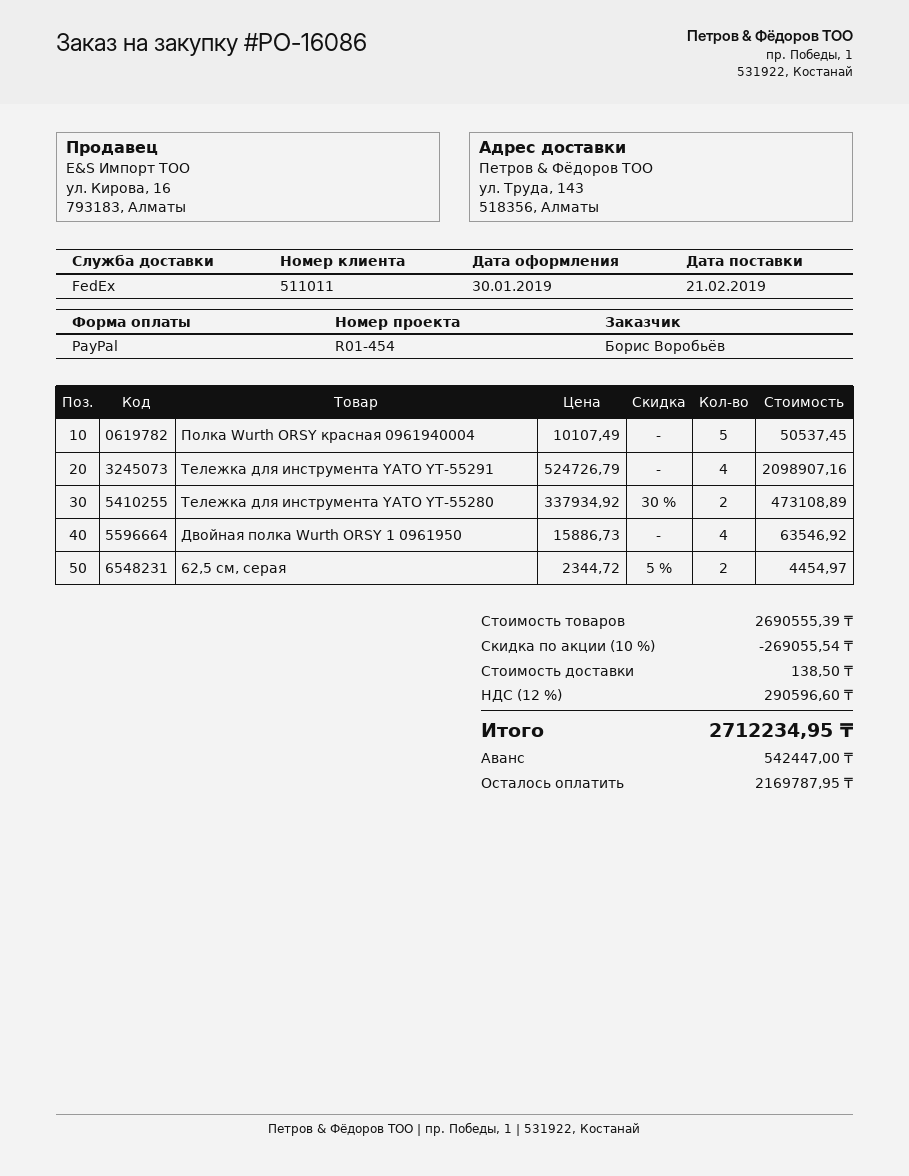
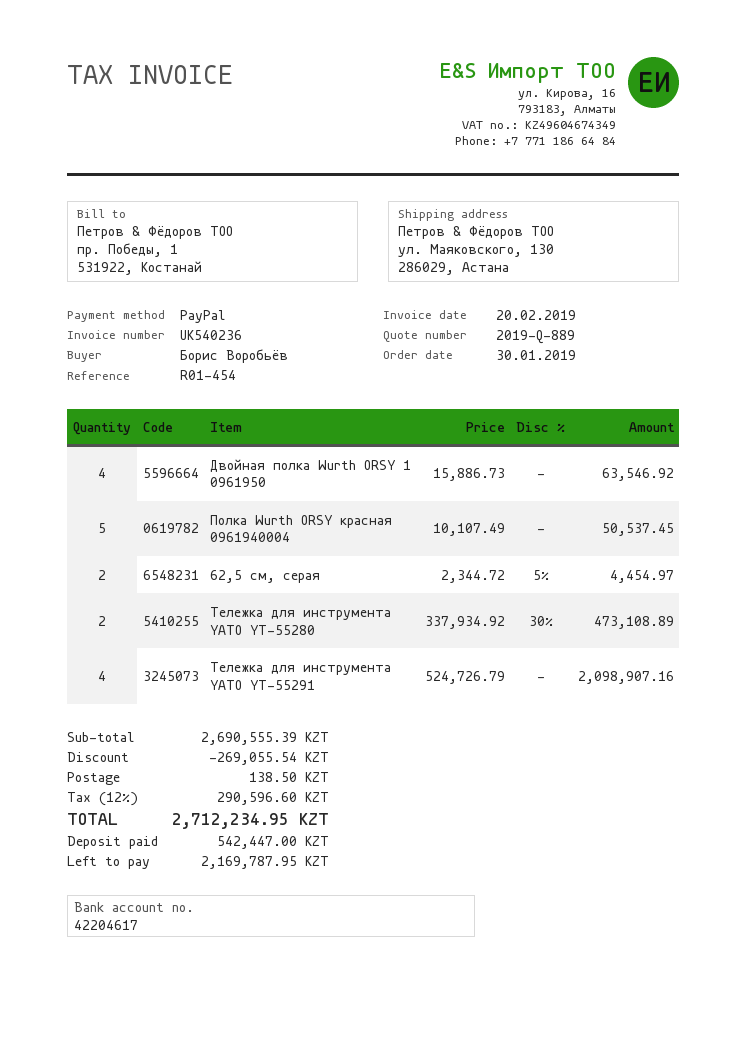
ship to: ул. Труда, 143, 518356, Алматы -> ул. Маяковского, 130, 286029, Астана

